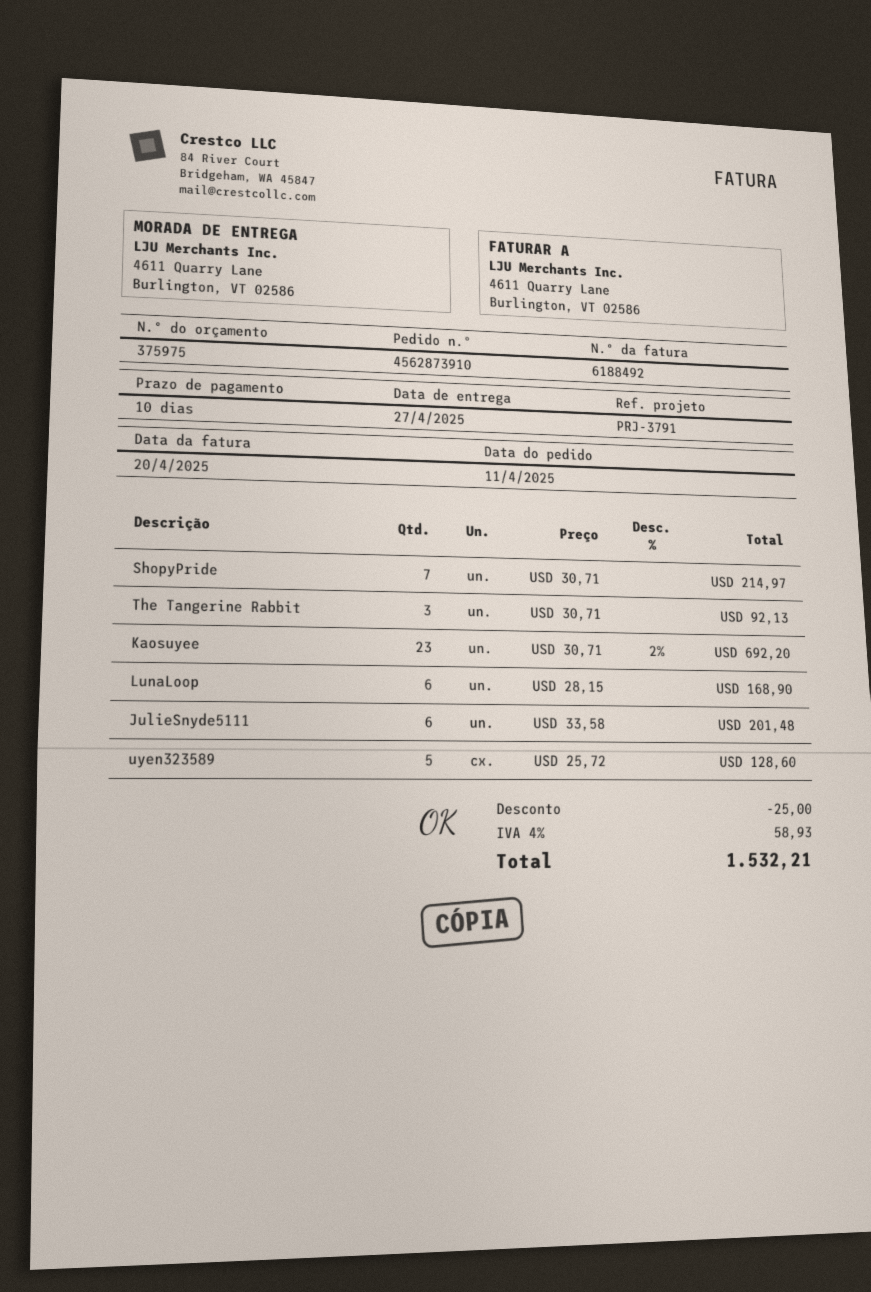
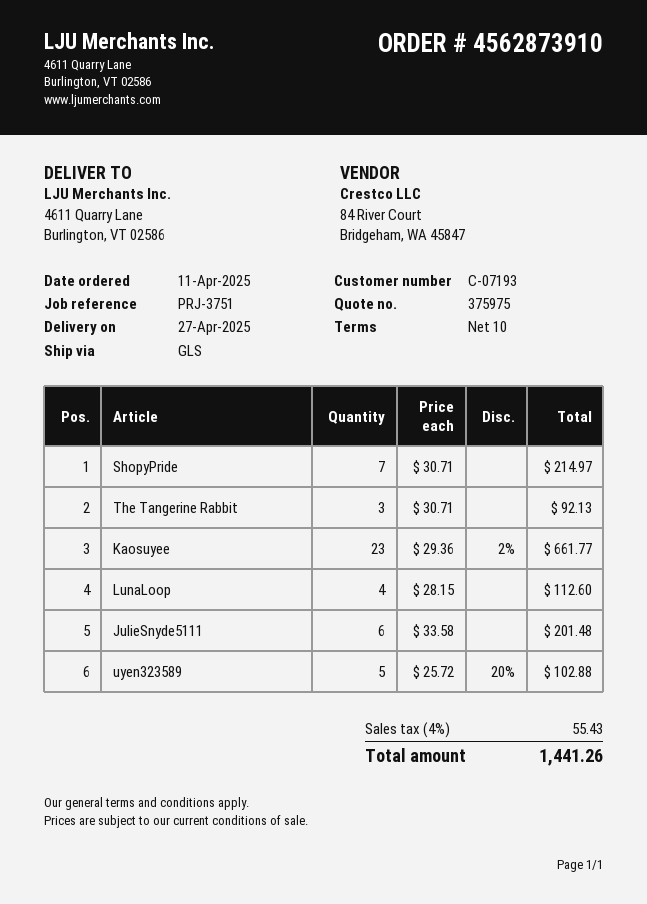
reference: PRJ-3791 -> PRJ-3751
Kaosuyee: 23 x 30.71 - 2% = 692.20 -> 23 x 29.36 - 2% = 661.77
LunaLoop: 6 x 28.15 = 168.90 -> 4 x 28.15 = 112.60
uyen323589: 5 x 25.72 = 128.60 -> 5 x 25.72 - 20% = 102.88
discount: 25.00 -> none
tax: 4% = 58.93 -> 4% = 55.43
total: 1532.21 -> 1441.26

